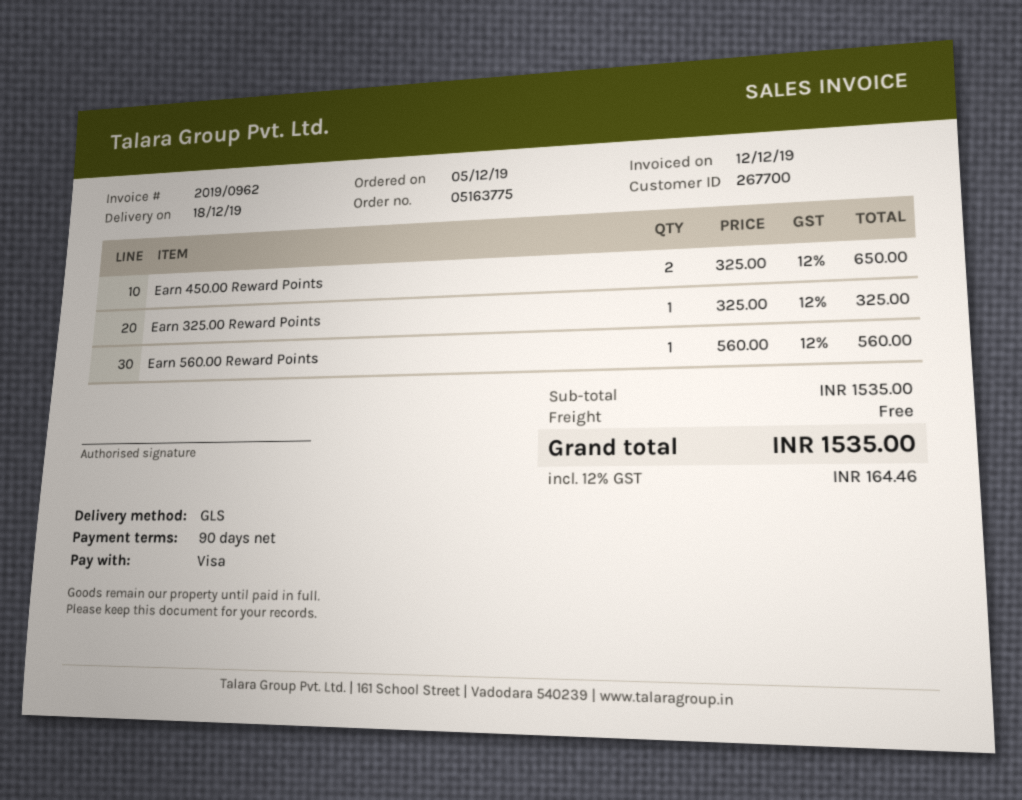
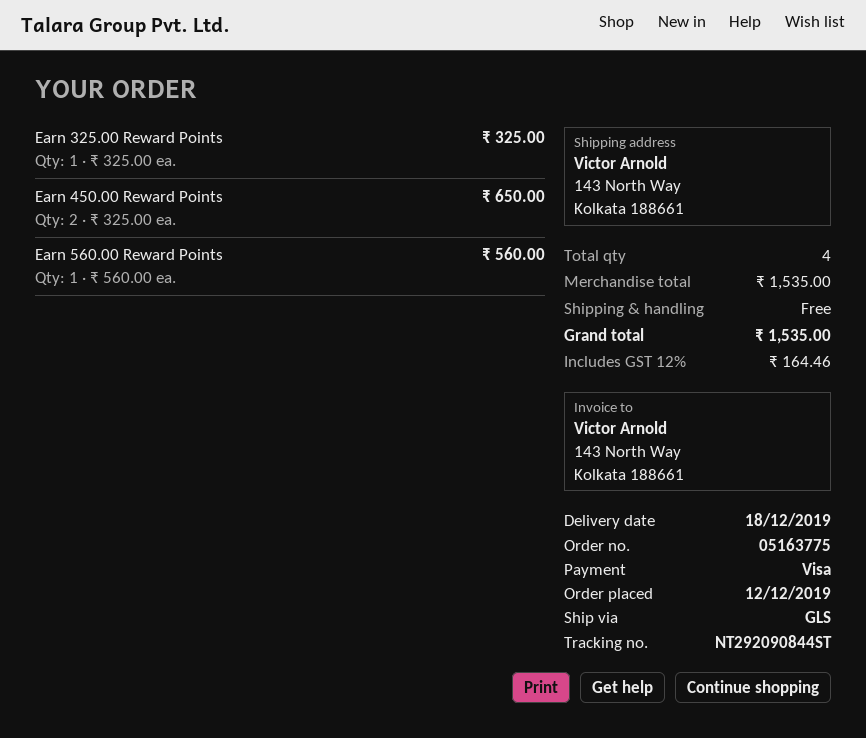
order date: 2019-12-05 -> 2019-12-12

